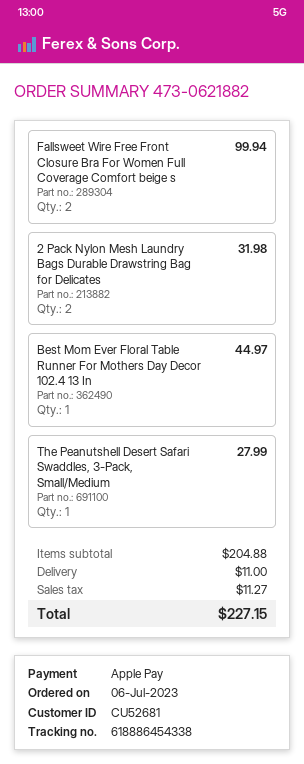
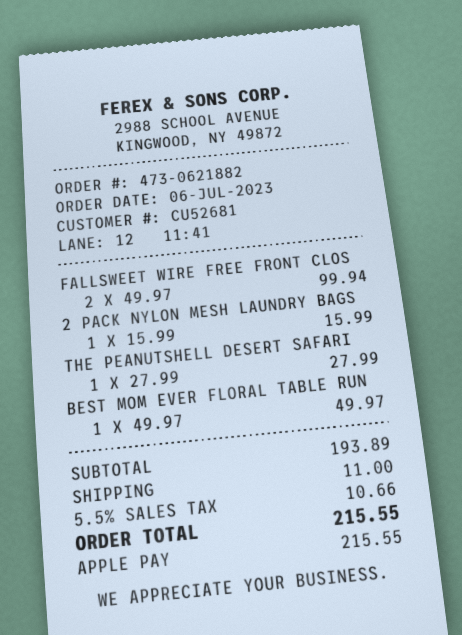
2 Pack Nylon Mesh Laundry Bags Durable Drawstring Bag for Delicates: 2 for 31.98 -> 1 for 15.99
Best Mom Ever Floral Table Runner For Mothers Day Decor 102.4 13 In: 1 for 44.97 -> 1 for 49.97
subtotal: 204.88 -> 193.89
tax: 11.27 -> 10.66
total: 227.15 -> 215.55

